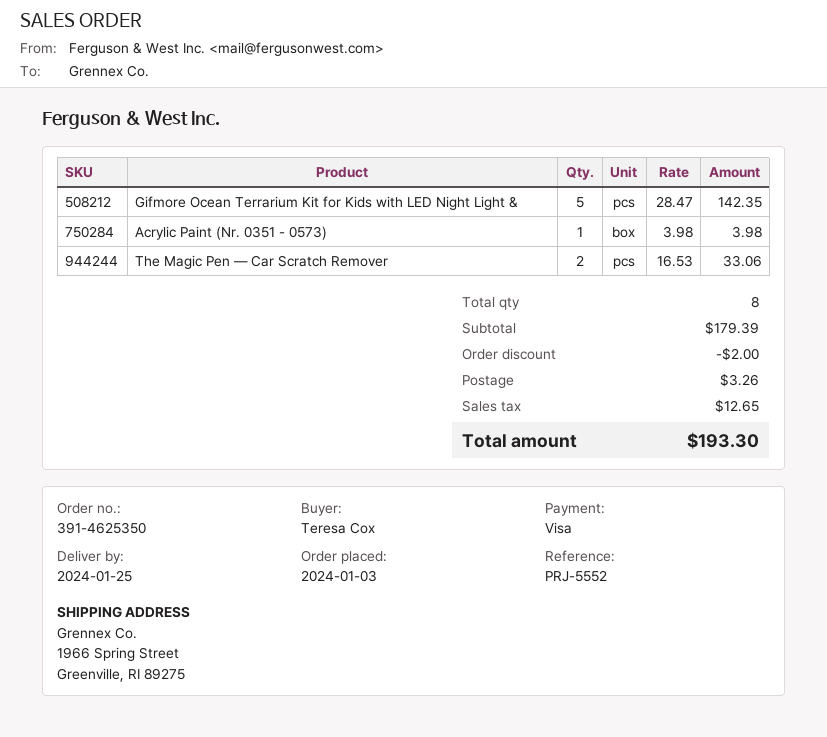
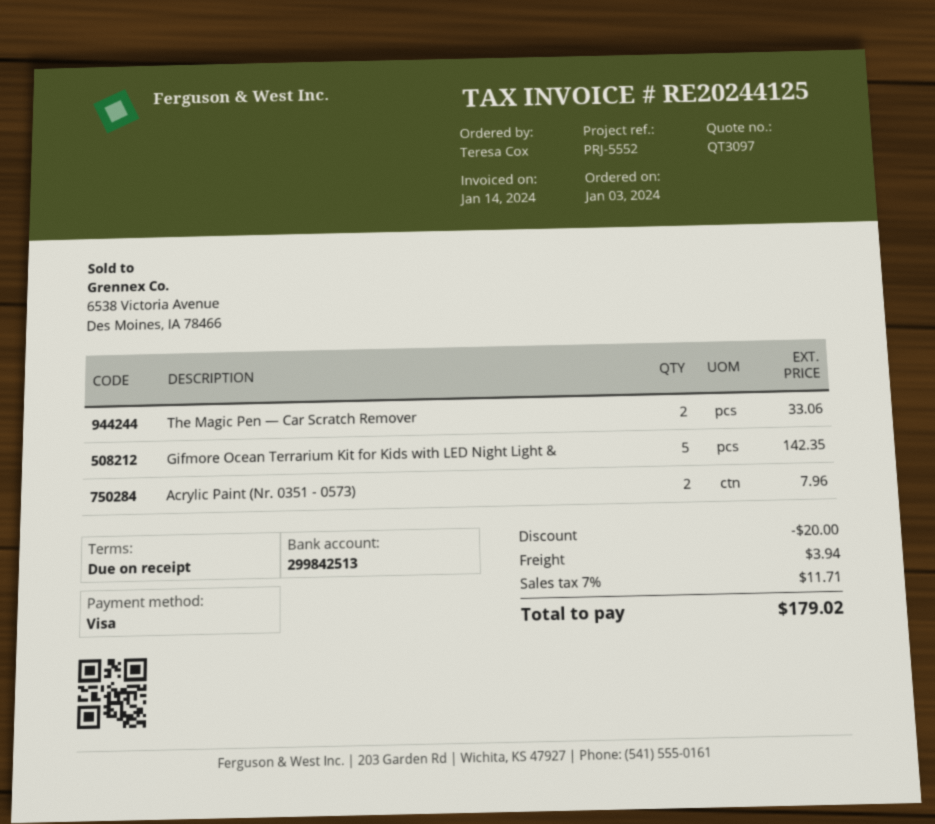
Acrylic Paint (Nr. 0351 - 0573): 1 for 3.98 -> 2 for 7.96
discount: 2.00 -> 20.00
shipping: 3.26 -> 3.94
tax: 12.65 -> 11.71
total: 193.30 -> 179.02

